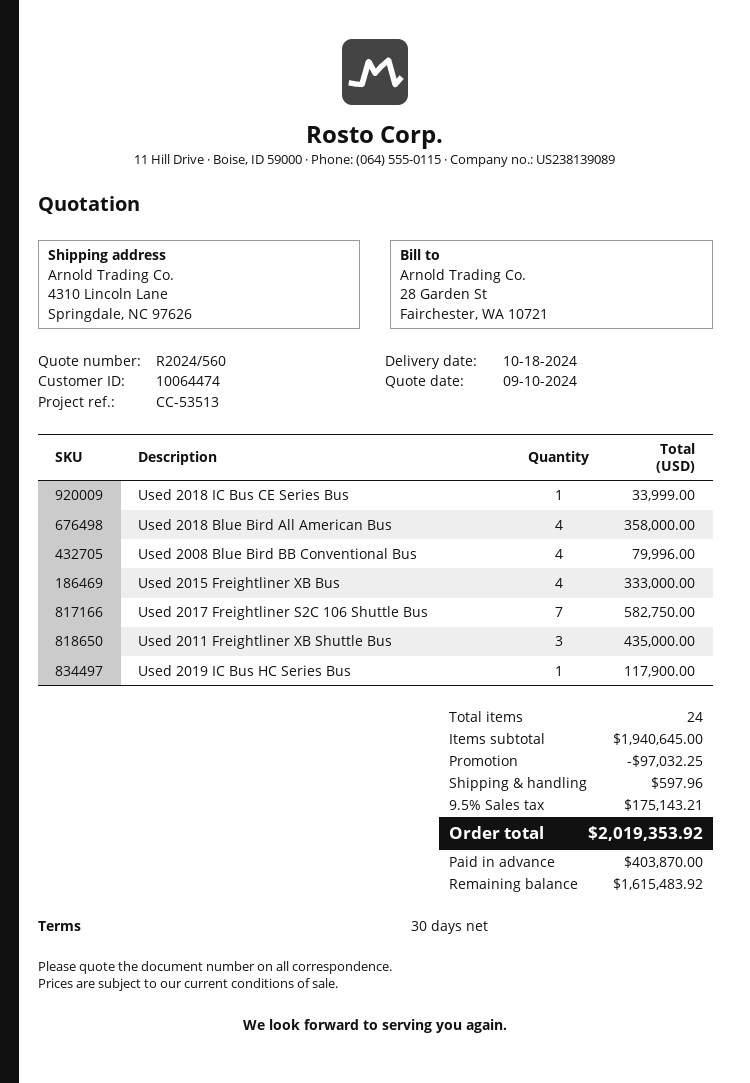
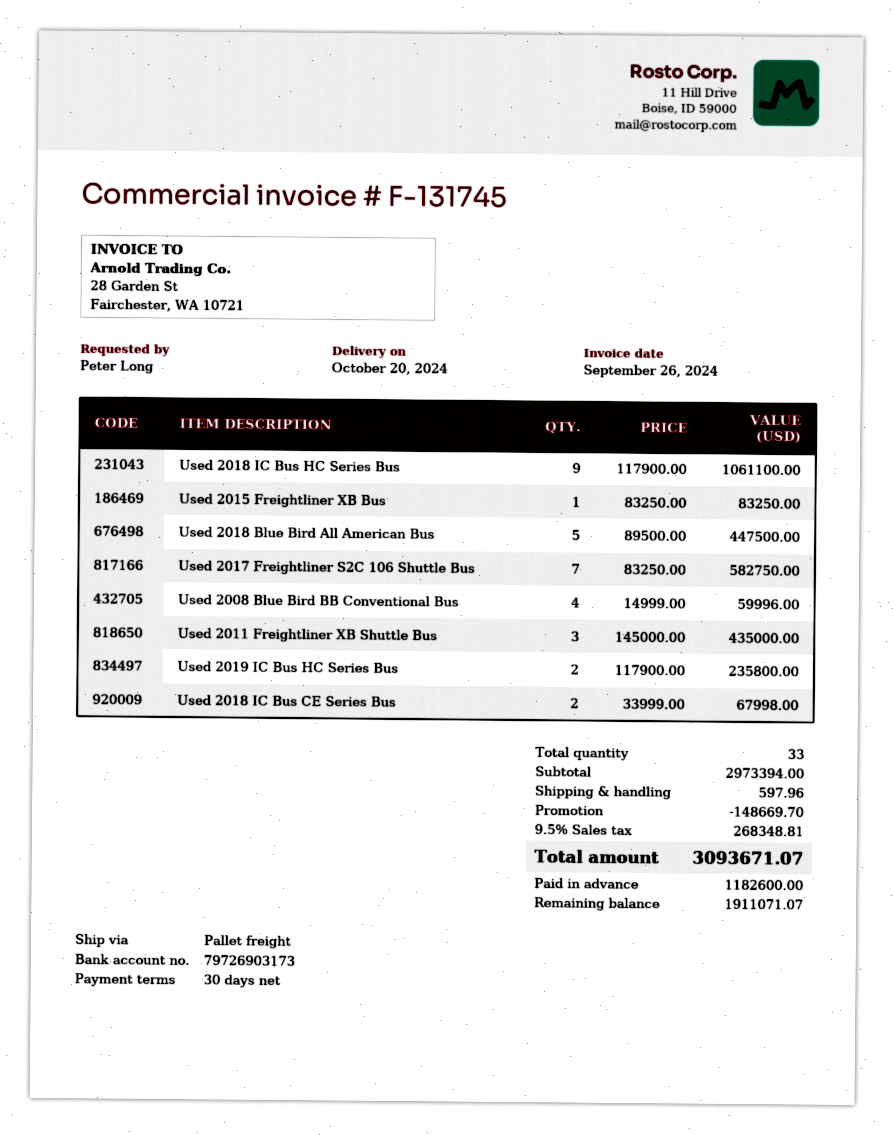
delivery date: 2024-10-18 -> 2024-10-20
Used 2018 IC Bus CE Series Bus: 1 for 33999.00 -> 2 for 67998.00
Used 2018 Blue Bird All American Bus: 4 for 358000.00 -> 5 for 447500.00
Used 2008 Blue Bird BB Conventional Bus: 4 for 79996.00 -> 4 for 59996.00
Used 2015 Freightliner XB Bus: 4 for 333000.00 -> 1 for 83250.00
Used 2019 IC Bus HC Series Bus: 1 for 117900.00 -> 2 for 235800.00
Used 2018 IC Bus HC Series Bus: none -> 9 for 1061100.00
total quantity: 24 -> 33
subtotal: 1940645.00 -> 2973394.00
discount: 97032.25 -> 148669.70
tax: 9.5% = 175143.21 -> 9.5% = 268348.81
total: 2019353.92 -> 3093671.07
deposit: 403870.00 -> 1182600.00
balance: 1615483.92 -> 1911071.07

